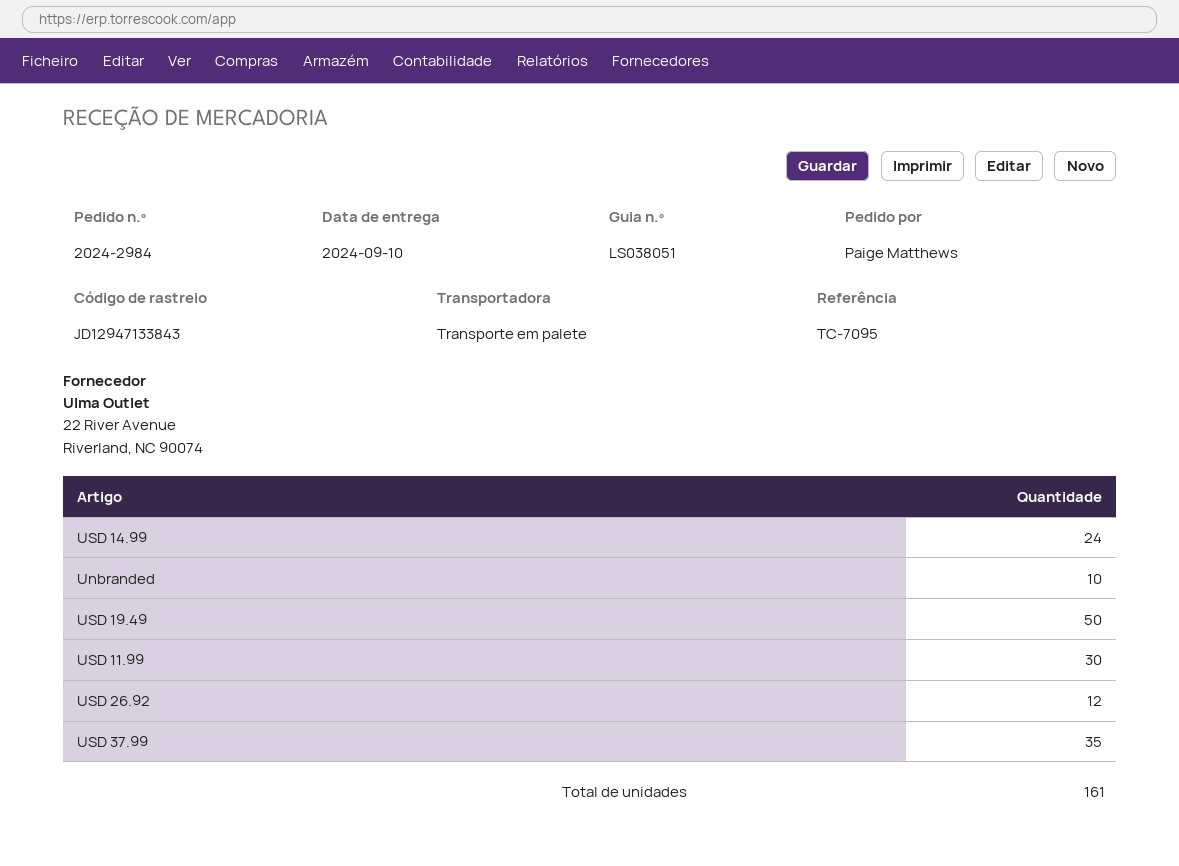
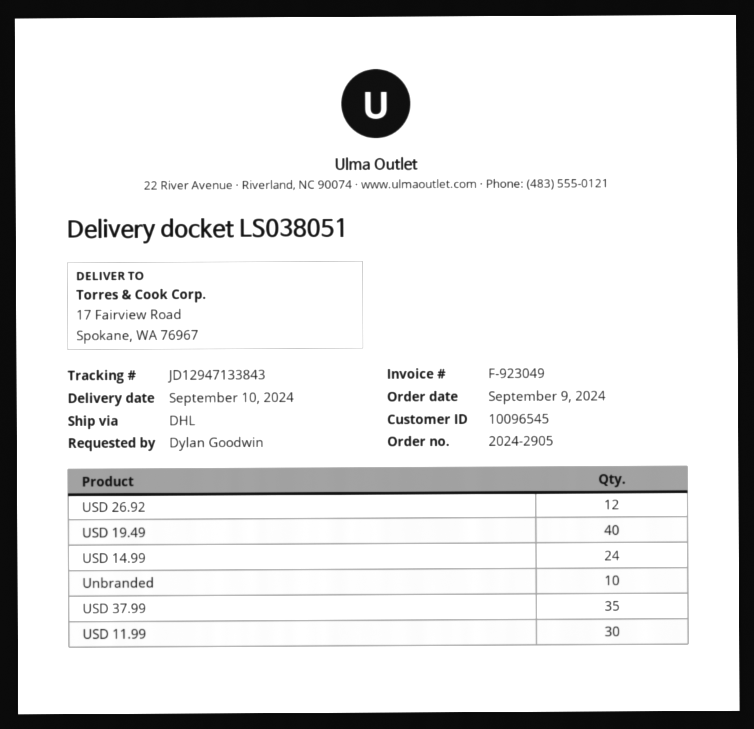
order number: 2024-2984 -> 2024-2905
ordered by: Paige Matthews -> Dylan Goodwin
shipping method: pallet freight -> DHL
USD 19.49: 50 -> 40

